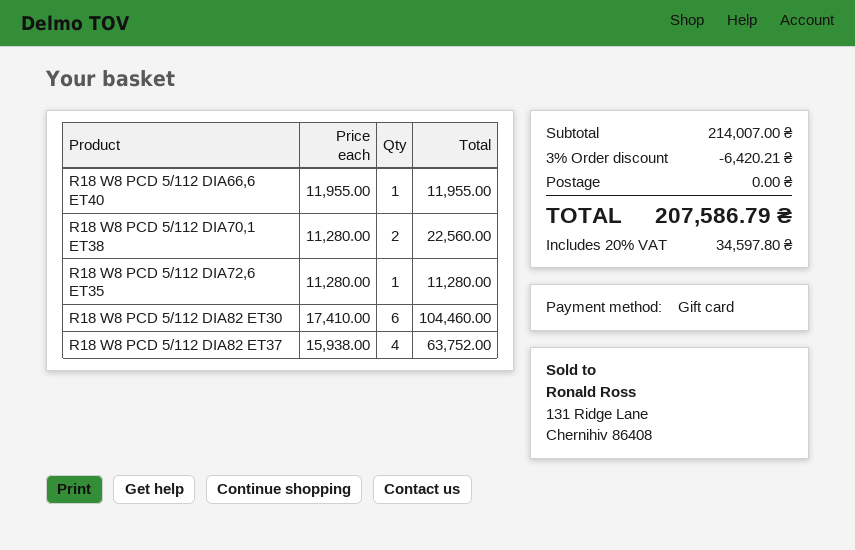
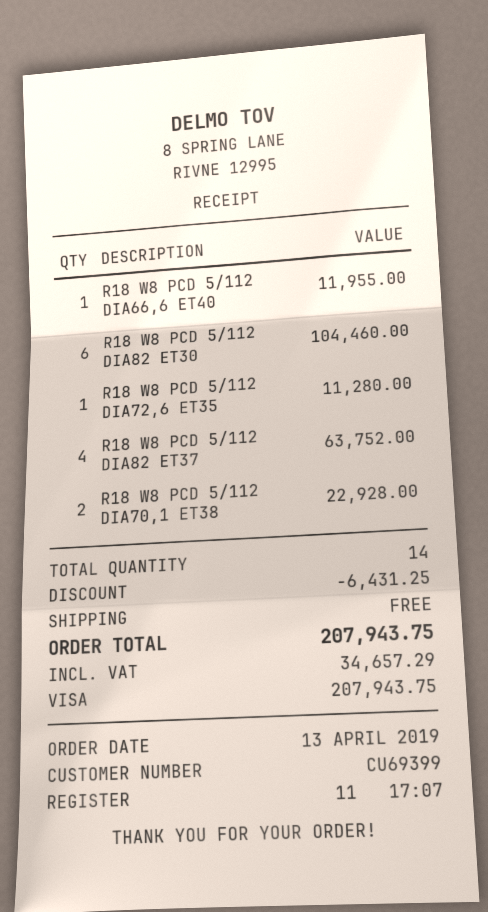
payment method: gift card -> Visa
R18 W8 PCD 5/112 DIA70,1 ET38: 2 for 22560.00 -> 2 for 22928.00
discount: 6420.21 -> 6431.25
tax: 34597.80 -> 34657.29
total: 207586.79 -> 207943.75

